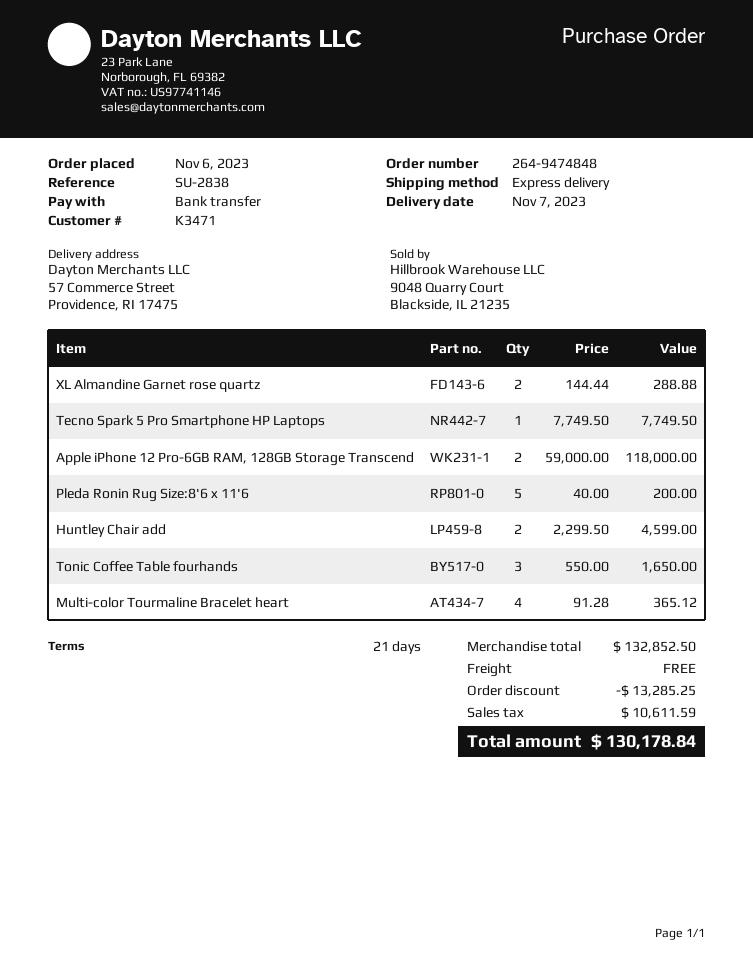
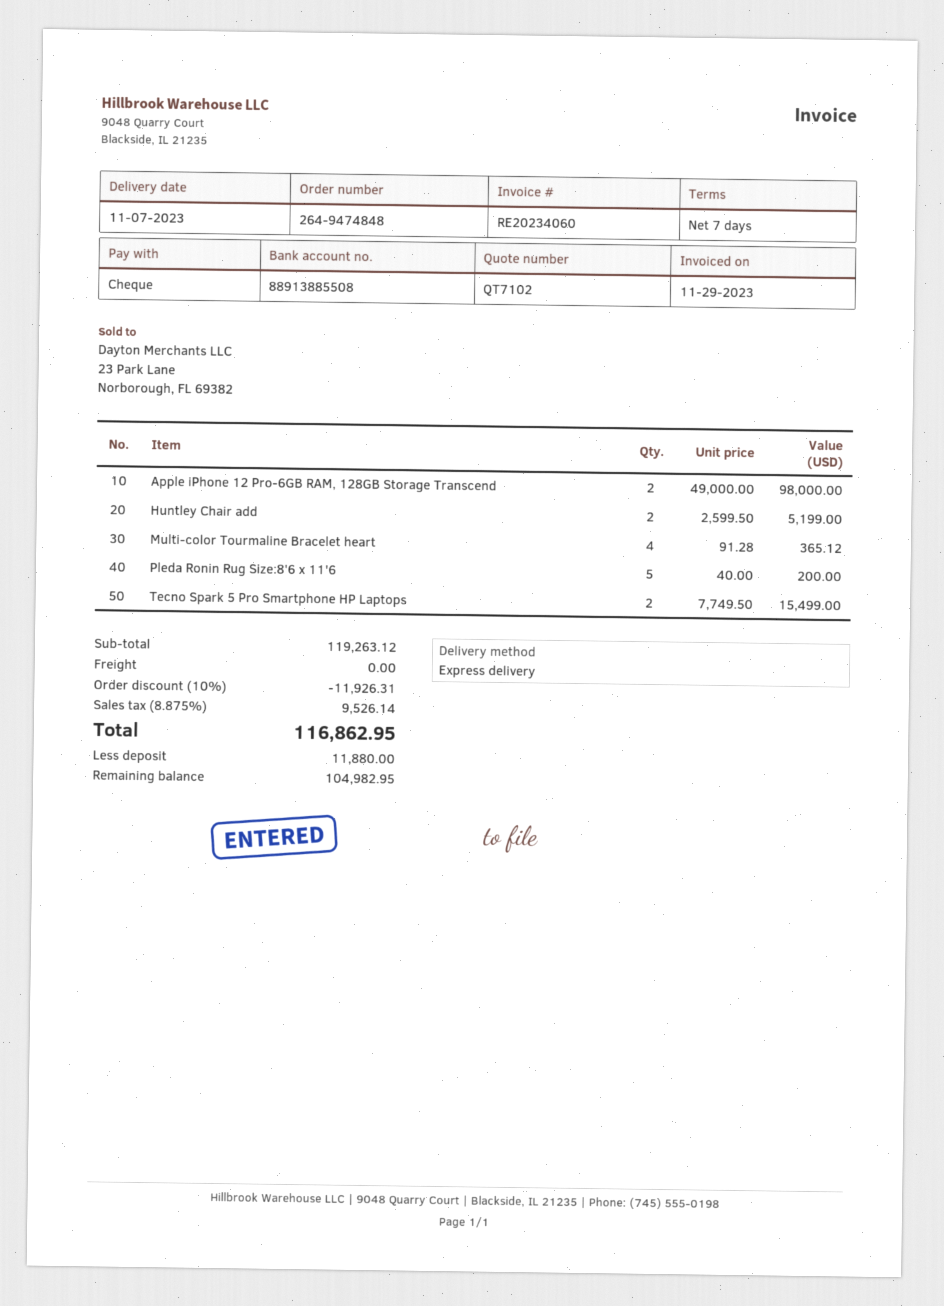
payment terms: 21 days -> 7 days
payment method: bank transfer -> cheque
XL Almandine Garnet rose quartz: 2 x 144.44 = 288.88 -> none
Tecno Spark 5 Pro Smartphone HP Laptops: 1 x 7749.50 = 7749.50 -> 2 x 7749.50 = 15499.00
Apple iPhone 12 Pro-6GB RAM, 128GB Storage Transcend: 2 x 59000.00 = 118000.00 -> 2 x 49000.00 = 98000.00
Huntley Chair add: 2 x 2299.50 = 4599.00 -> 2 x 2599.50 = 5199.00
Tonic Coffee Table fourhands: 3 x 550.00 = 1650.00 -> none
subtotal: 132852.50 -> 119263.12
discount: 13285.25 -> 11926.31
tax: 10611.59 -> 9526.14
total: 130178.84 -> 116862.95

